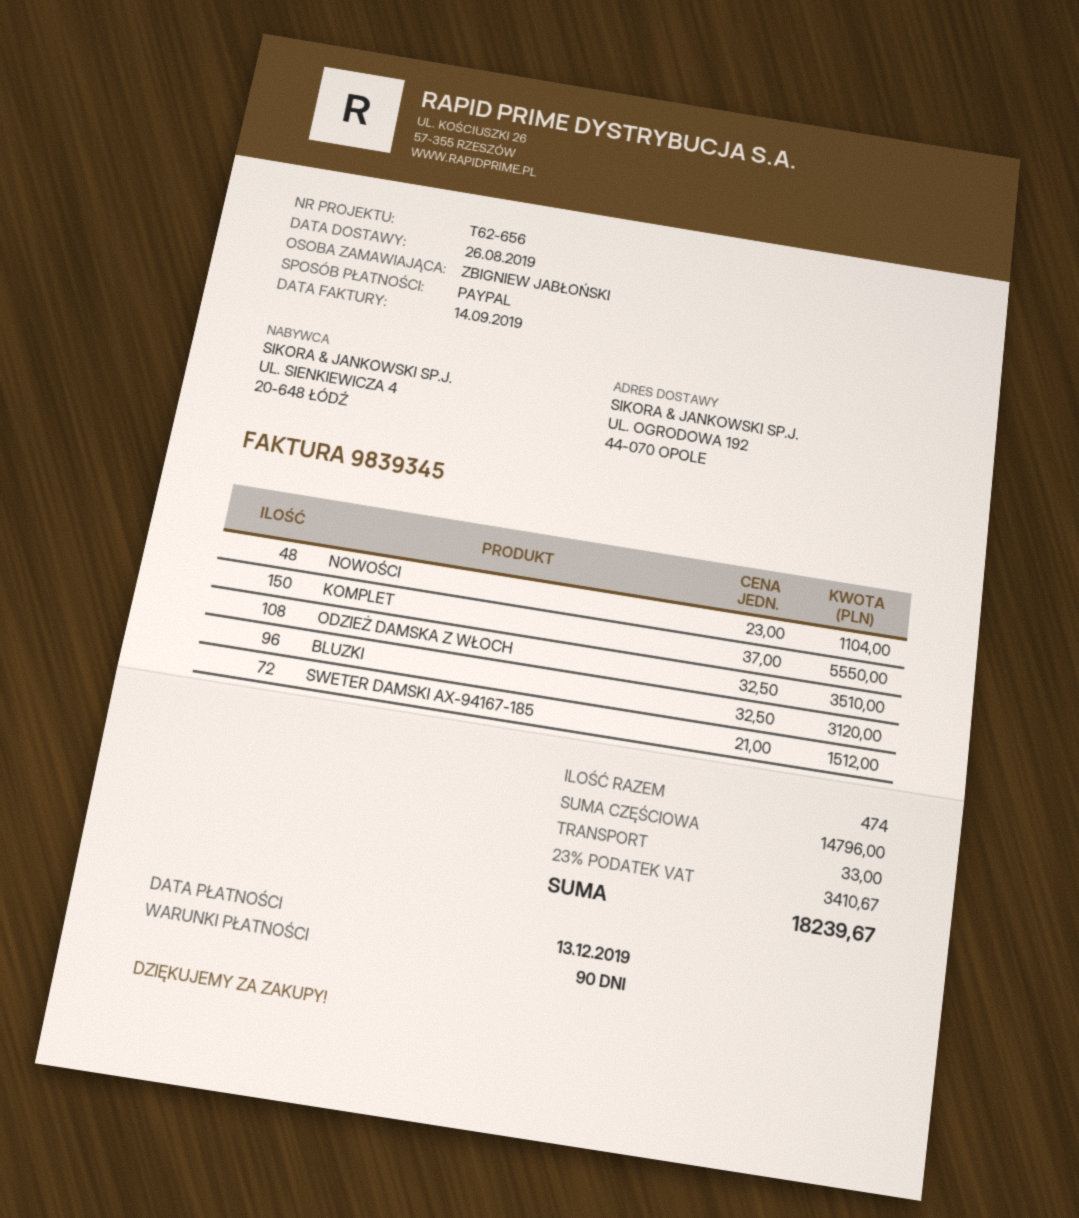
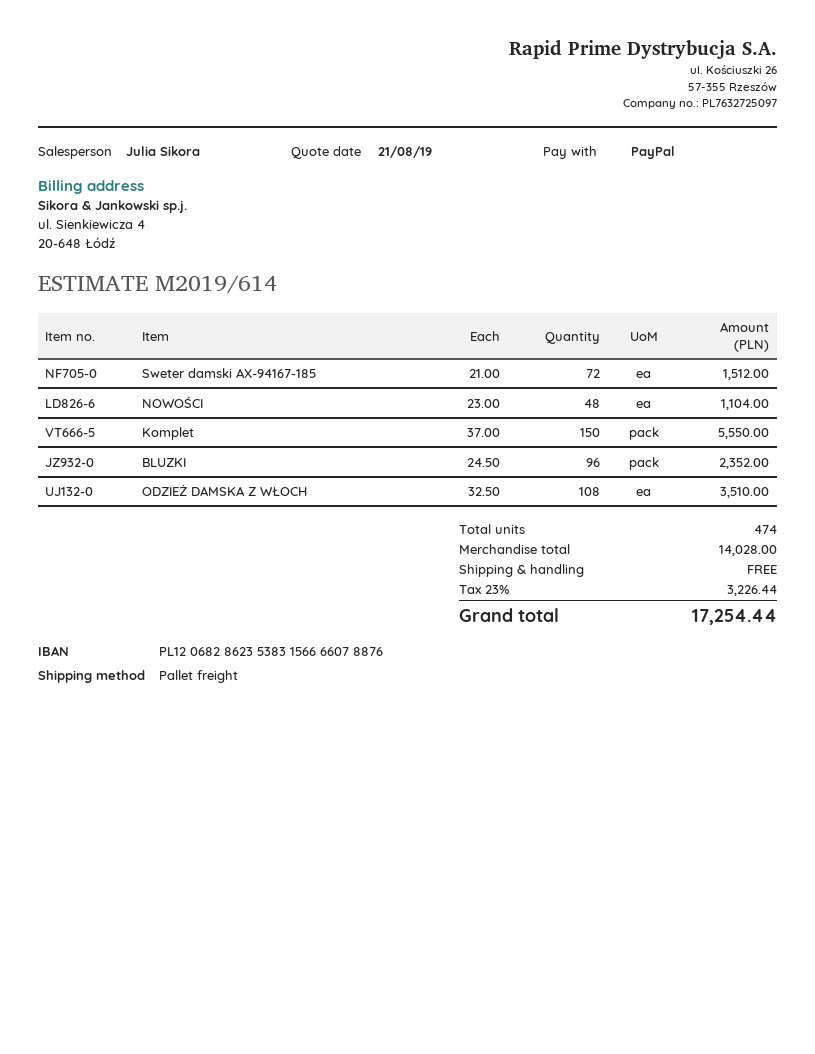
BLUZKI: 96 x 32.50 = 3120.00 -> 96 x 24.50 = 2352.00
subtotal: 14796.00 -> 14028.00
shipping: 33.00 -> 0.00
tax: 23% = 3410.67 -> 23% = 3226.44
total: 18239.67 -> 17254.44

